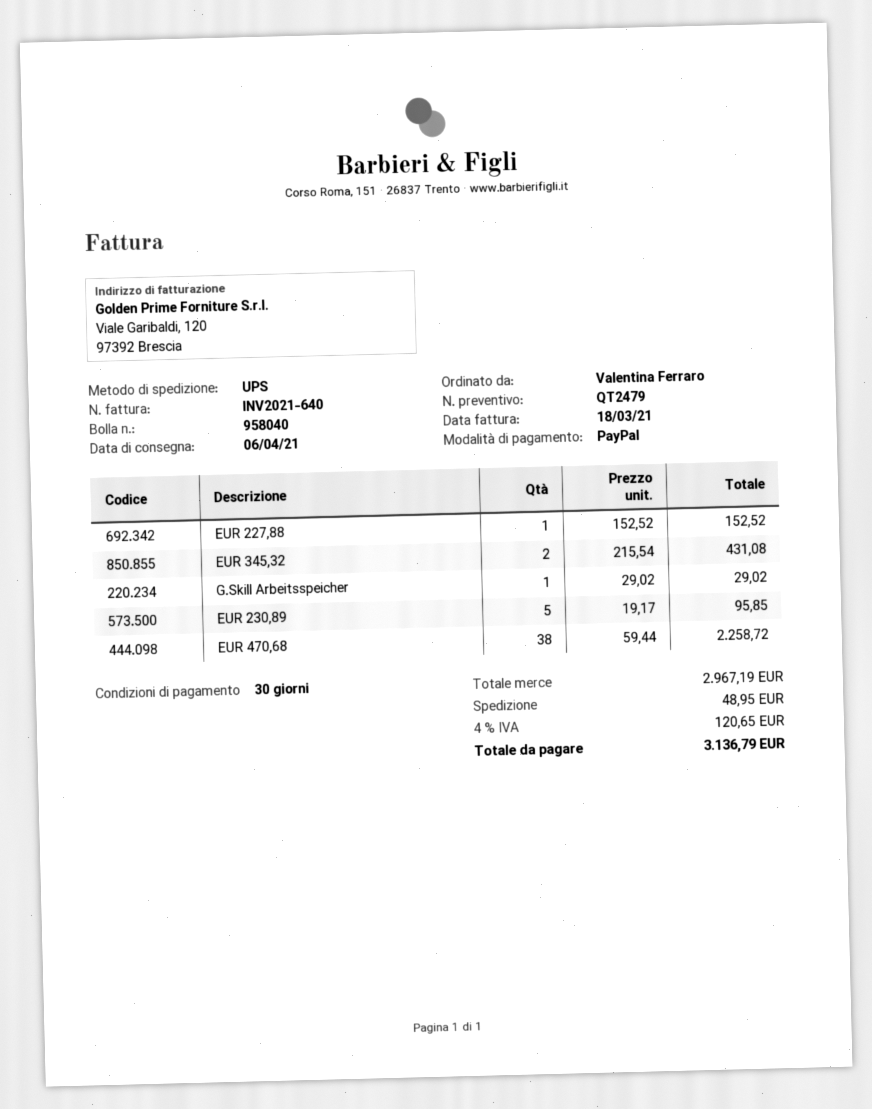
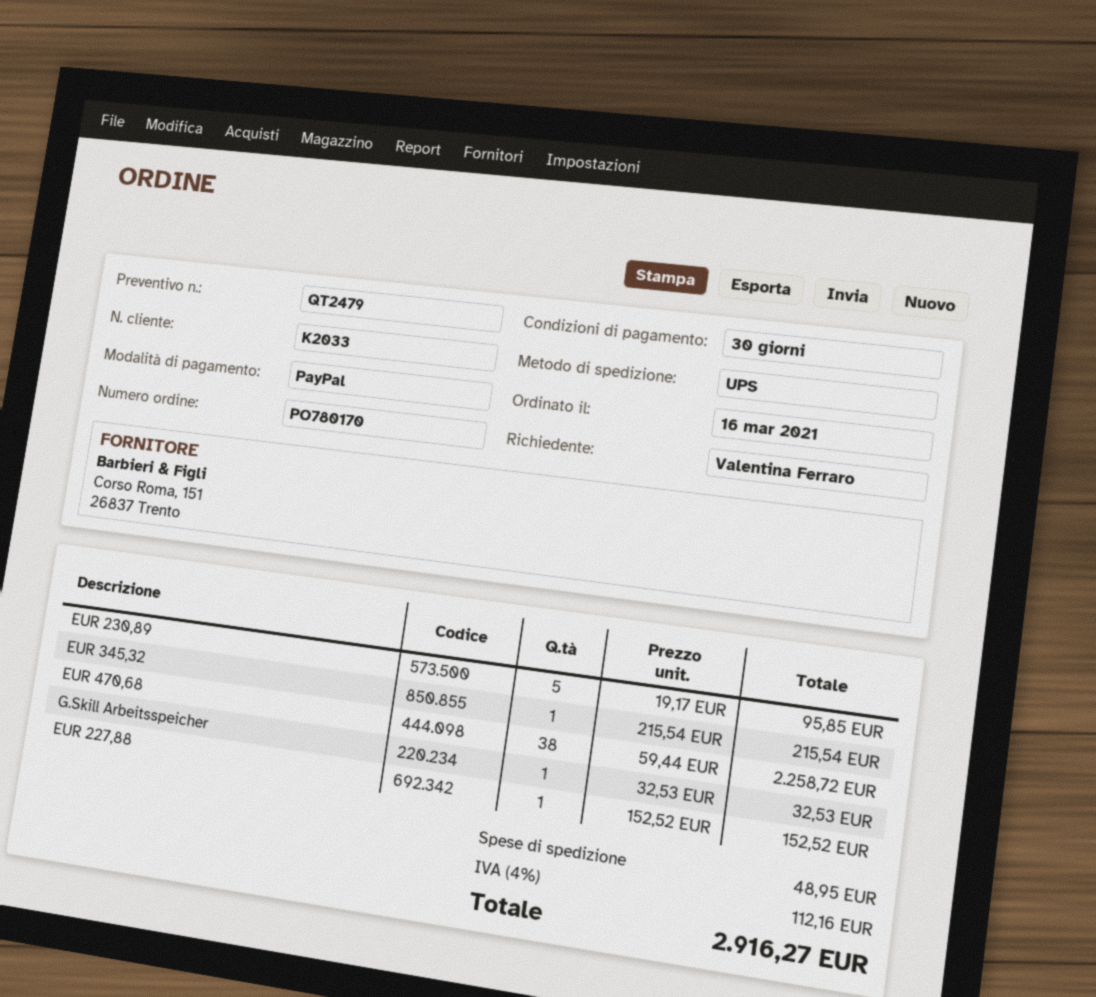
EUR 345,32: 2 x 215.54 = 431.08 -> 1 x 215.54 = 215.54
G.Skill Arbeitsspeicher: 1 x 29.02 = 29.02 -> 1 x 32.53 = 32.53
tax: 4% = 120.65 -> 4% = 112.16
total: 3136.79 -> 2916.27

